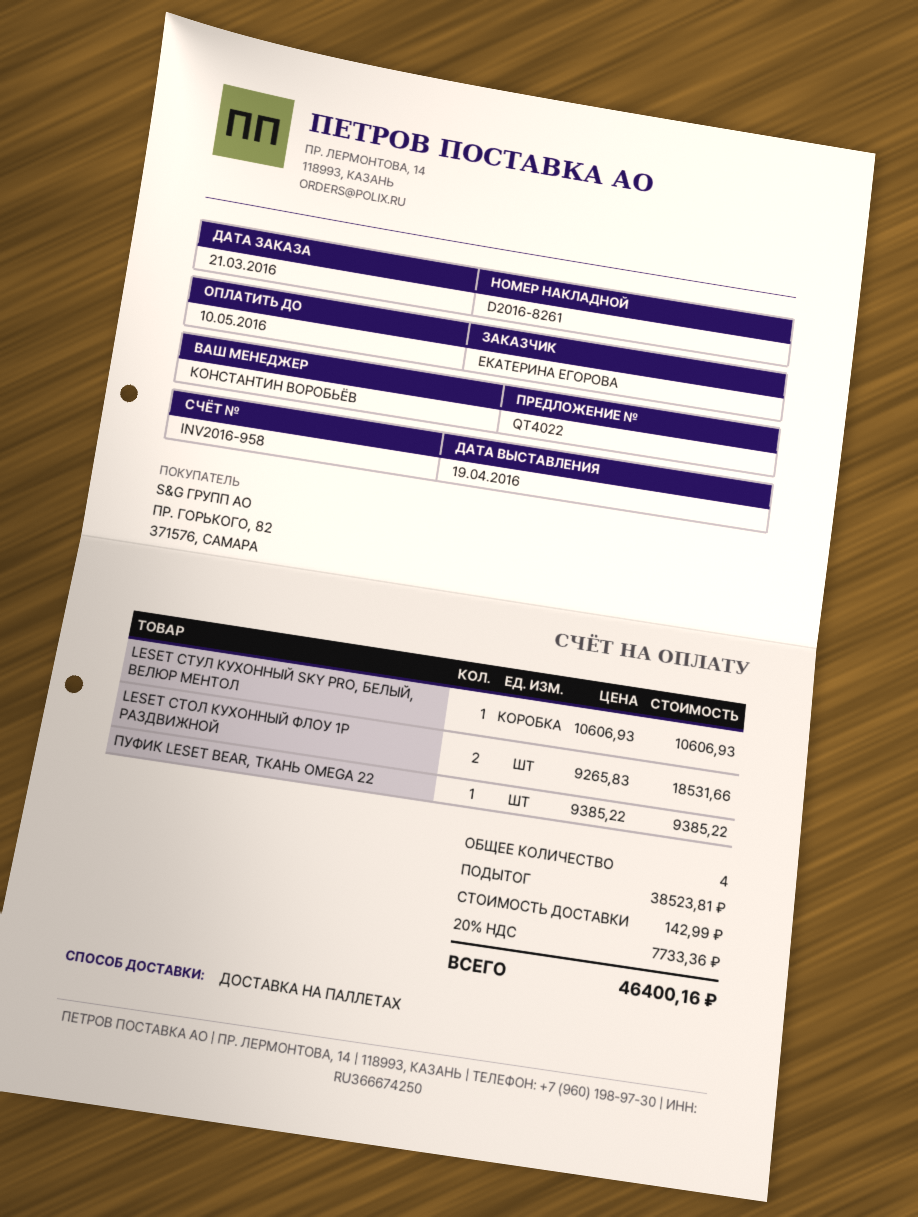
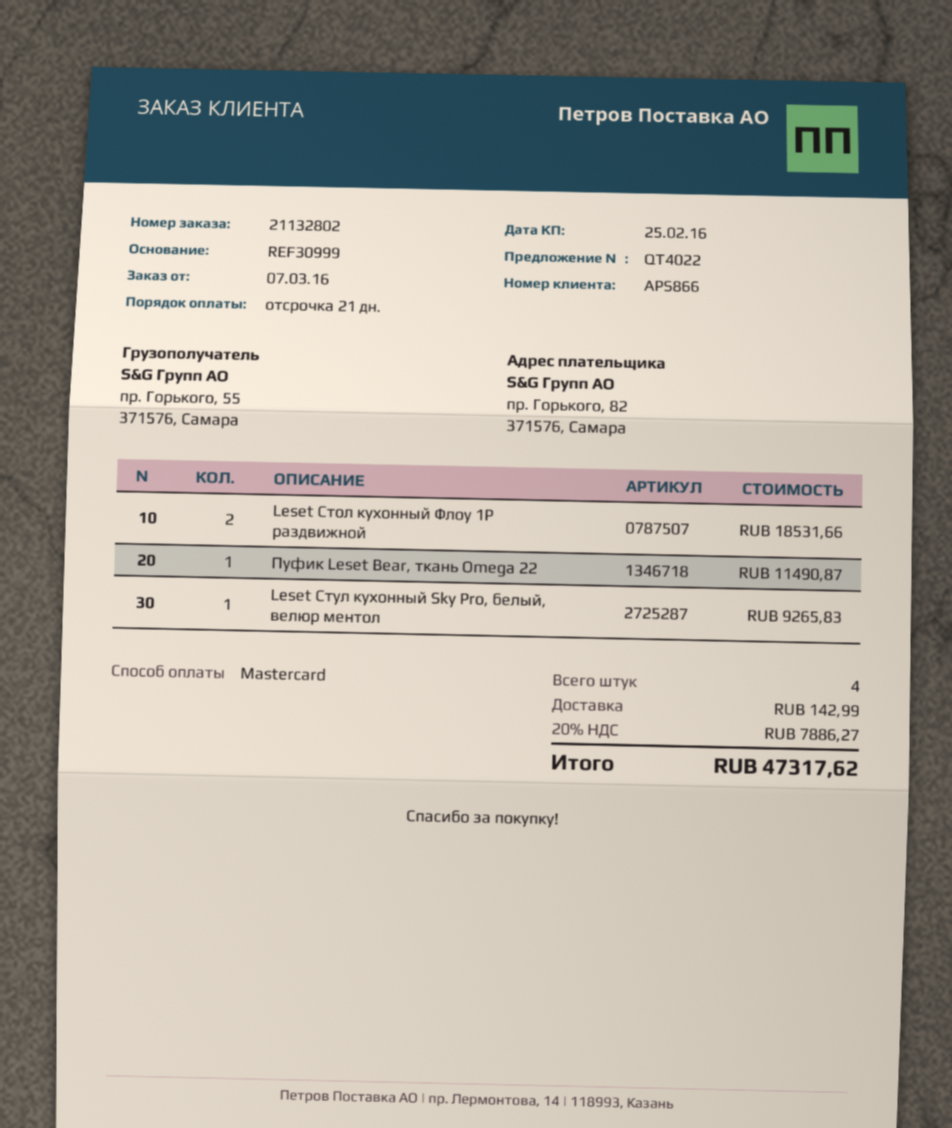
order date: 2016-03-21 -> 2016-03-07
LESET СТУЛ КУХОННЫЙ SKY PRO, БЕЛЫЙ, ВЕЛЮР МЕНТОЛ: 1 for 10606.93 -> 1 for 9265.83
ПУФИК LESET BEAR, ТКАНЬ OMEGA 22: 1 for 9385.22 -> 1 for 11490.87
tax: 20% = 7733.36 -> 20% = 7886.27
total: 46400.16 -> 47317.62

